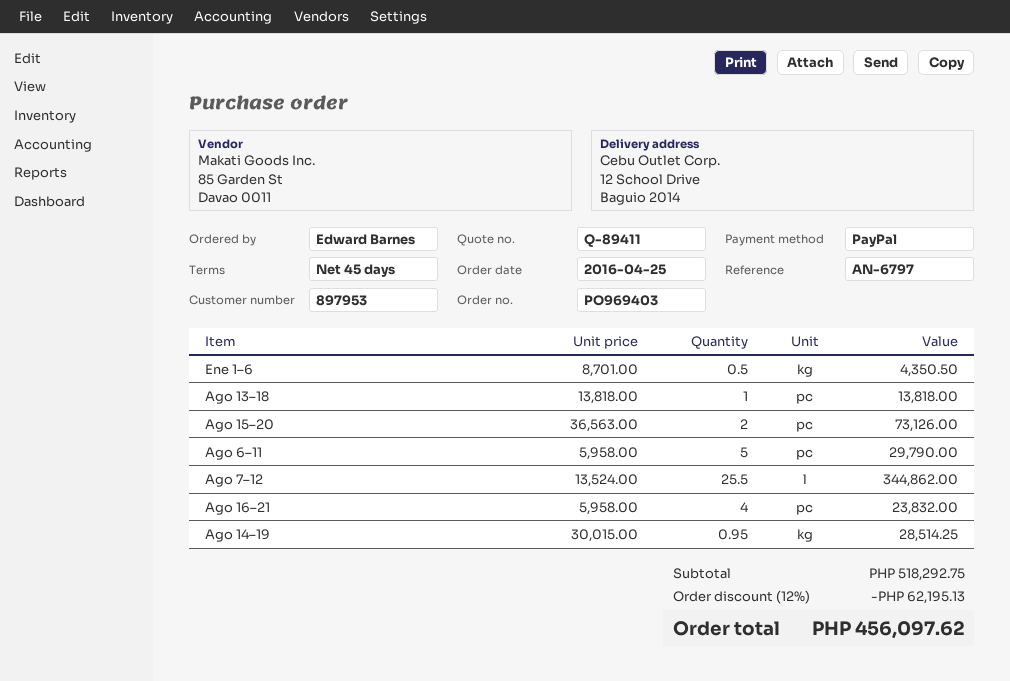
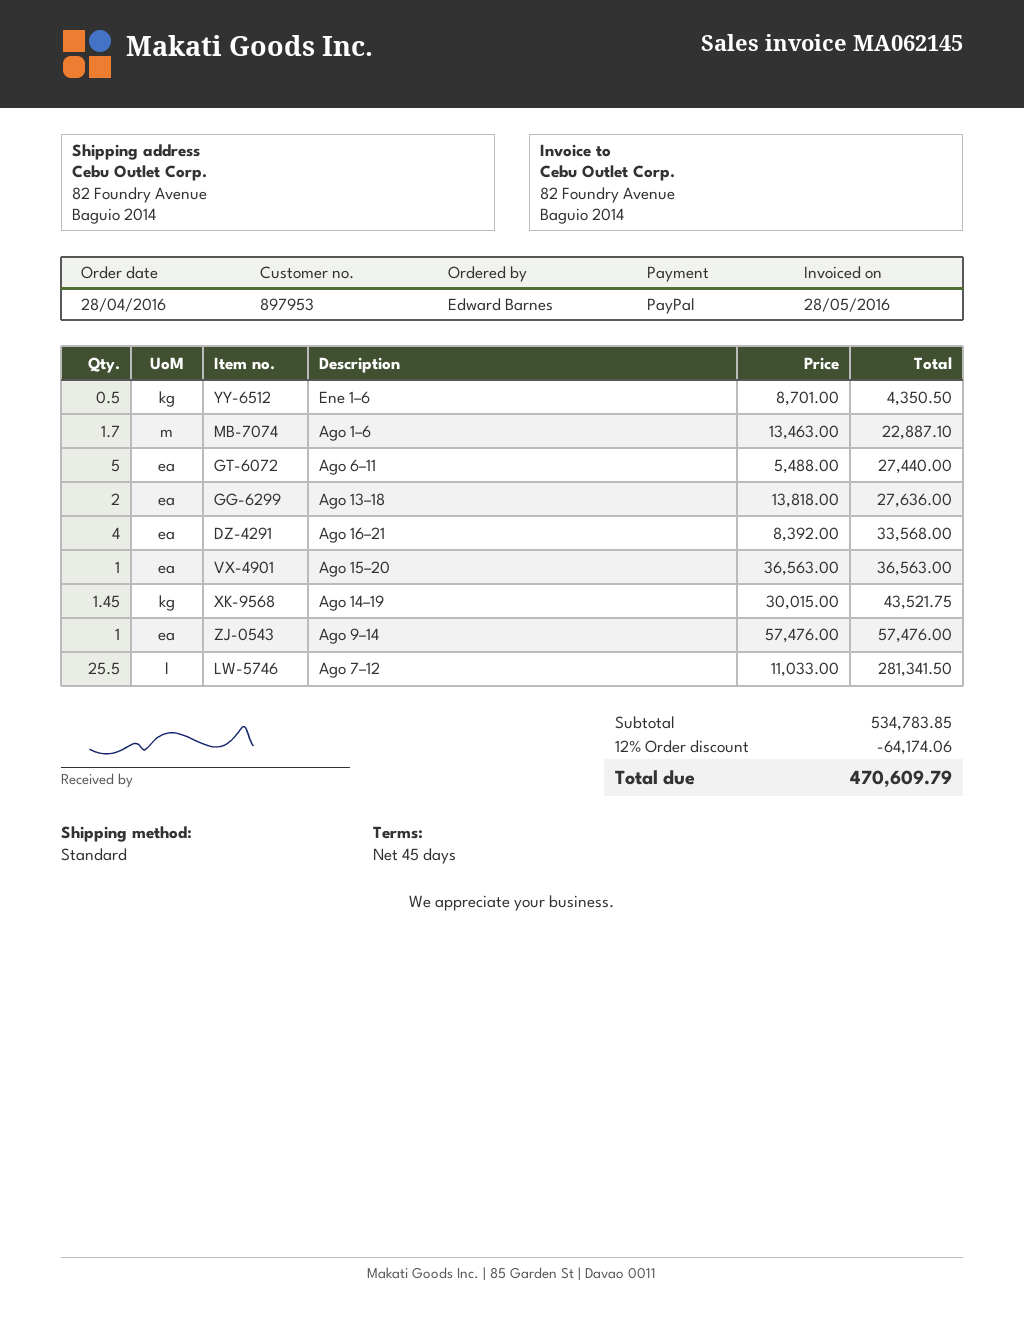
order date: 2016-04-25 -> 2016-04-28
ship to: 12 School Drive, Baguio 2014 -> 82 Foundry Avenue, Baguio 2014
Ago 13–18: 1 x 13818.00 = 13818.00 -> 2 x 13818.00 = 27636.00
Ago 15–20: 2 x 36563.00 = 73126.00 -> 1 x 36563.00 = 36563.00
Ago 6–11: 5 x 5958.00 = 29790.00 -> 5 x 5488.00 = 27440.00
Ago 7–12: 25.5 x 13524.00 = 344862.00 -> 25.5 x 11033.00 = 281341.50
Ago 16–21: 4 x 5958.00 = 23832.00 -> 4 x 8392.00 = 33568.00
Ago 14–19: 0.95 x 30015.00 = 28514.25 -> 1.45 x 30015.00 = 43521.75
Ago 1–6: none -> 1.7 x 13463.00 = 22887.10
Ago 9–14: none -> 1 x 57476.00 = 57476.00
subtotal: 518292.75 -> 534783.85
discount: 12% = 62195.13 -> 12% = 64174.06
total: 456097.62 -> 470609.79

